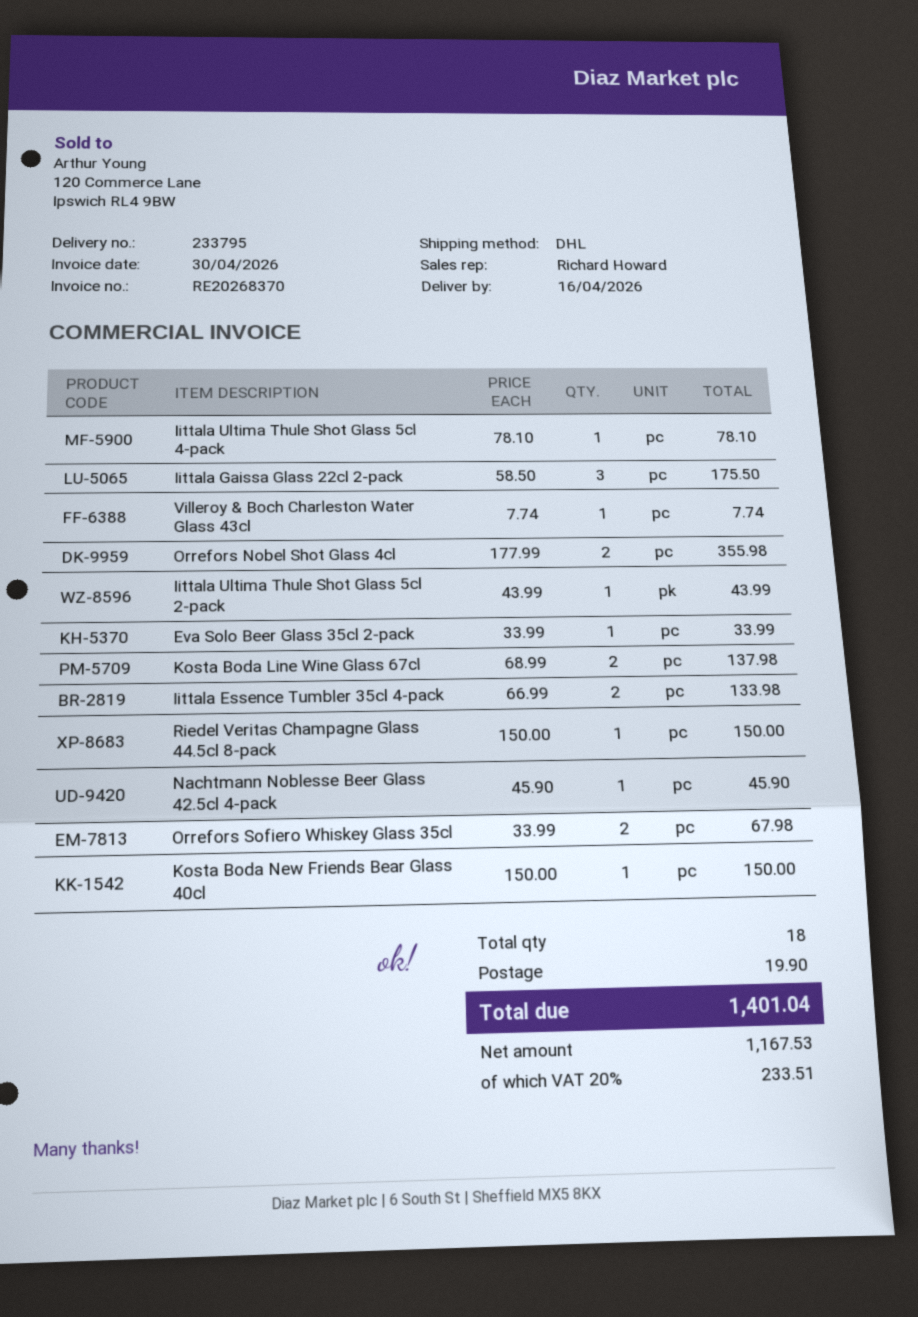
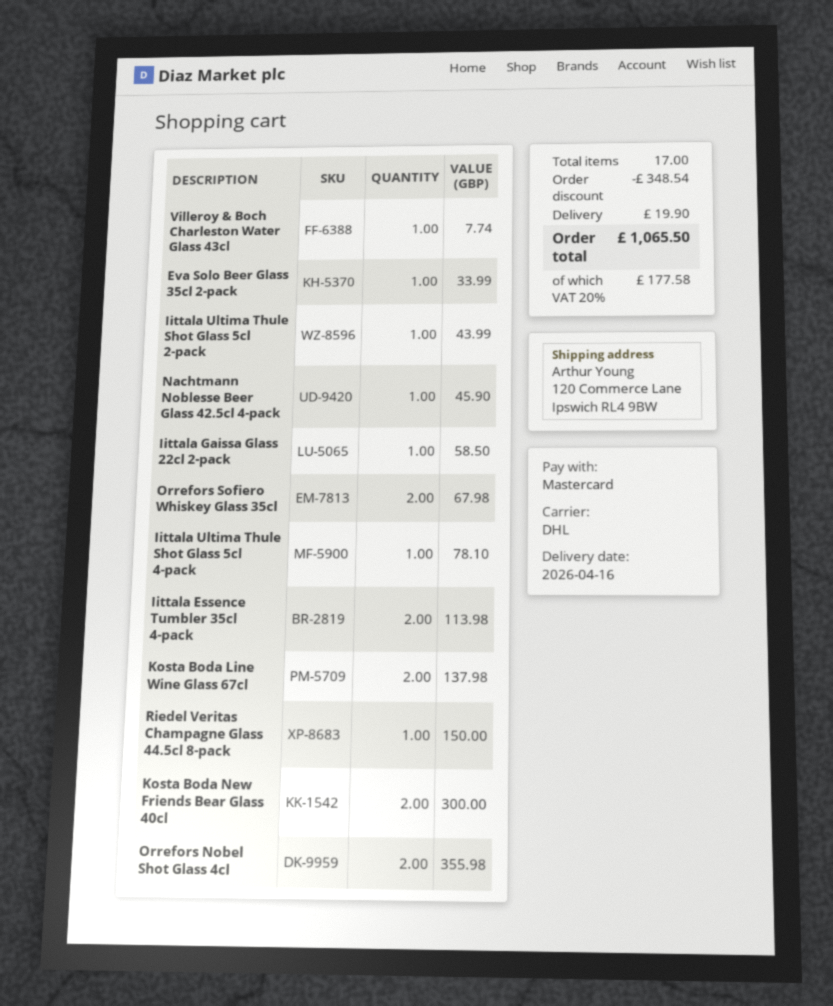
Iittala Gaissa Glass 22cl 2-pack: 3 for 175.50 -> 1 for 58.50
Iittala Essence Tumbler 35cl 4-pack: 2 for 133.98 -> 2 for 113.98
Kosta Boda New Friends Bear Glass 40cl: 1 for 150.00 -> 2 for 300.00
total quantity: 18 -> 17
discount: none -> 348.54
tax: 20% = 233.51 -> 20% = 177.58
total: 1401.04 -> 1065.50

